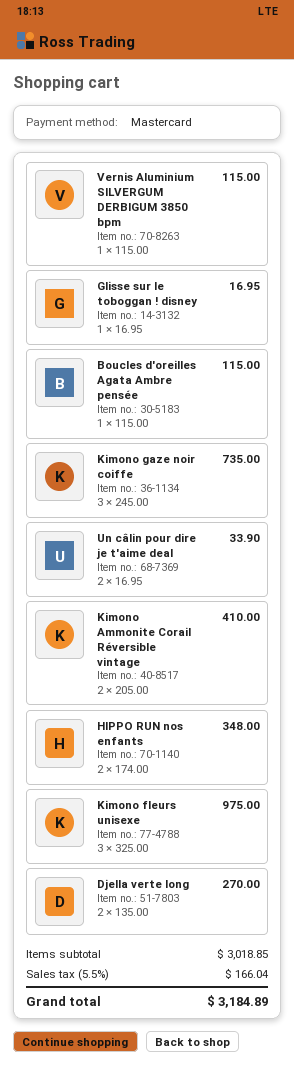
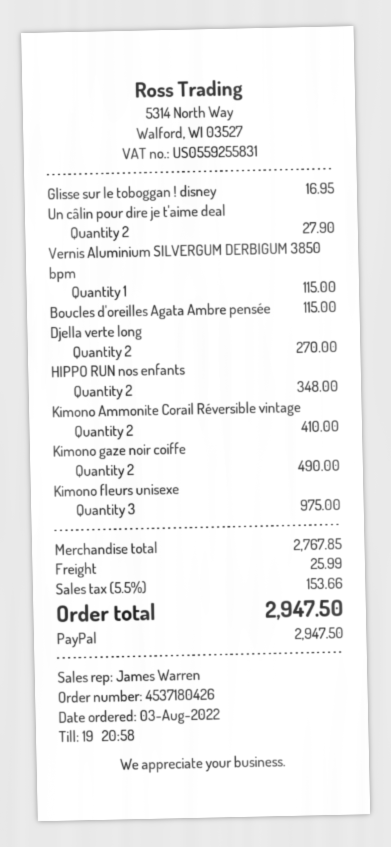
payment method: Mastercard -> PayPal
Kimono gaze noir coiffe: 3 for 735.00 -> 2 for 490.00
Un câlin pour dire je t'aime deal: 2 for 33.90 -> 2 for 27.90
subtotal: 3018.85 -> 2767.85
shipping: none -> 25.99
tax: 5.5% = 166.04 -> 5.5% = 153.66
total: 3184.89 -> 2947.50

